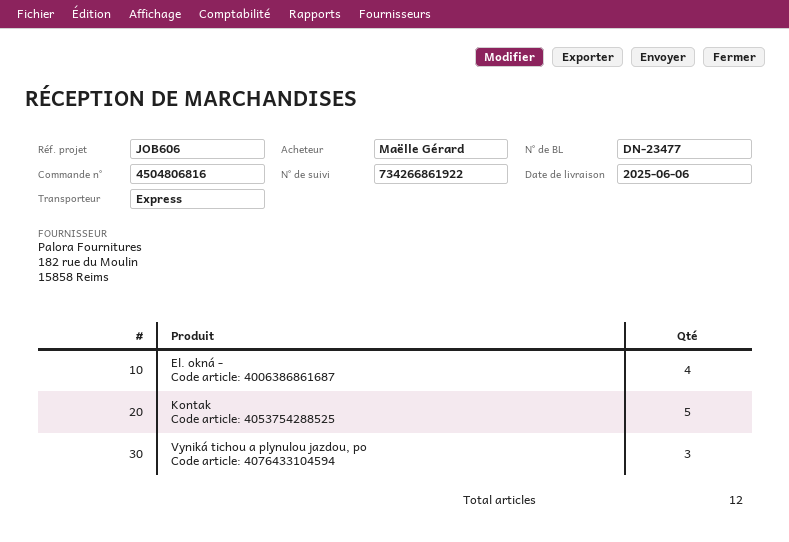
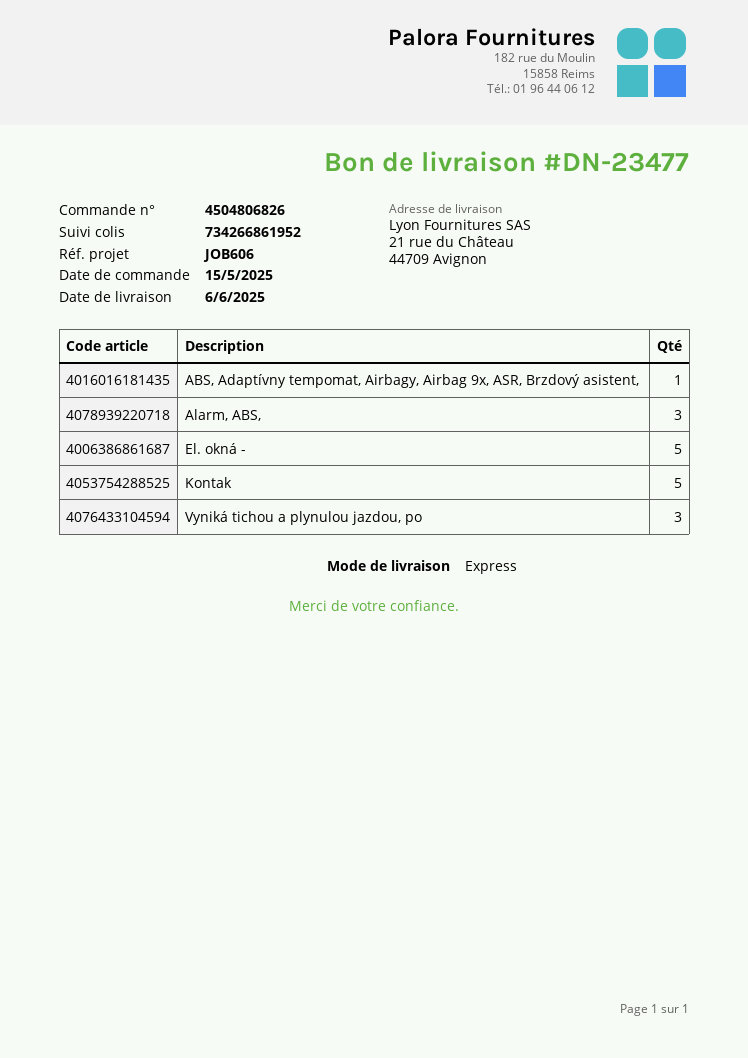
order number: 4504806816 -> 4504806826
tracking number: 734266861922 -> 734266861952
El. okná -: 4 -> 5
ABS, Adaptívny tempomat, Airbagy, Airbag 9x, ASR, Brzdový asistent,: none -> 1
Alarm, ABS,: none -> 3

